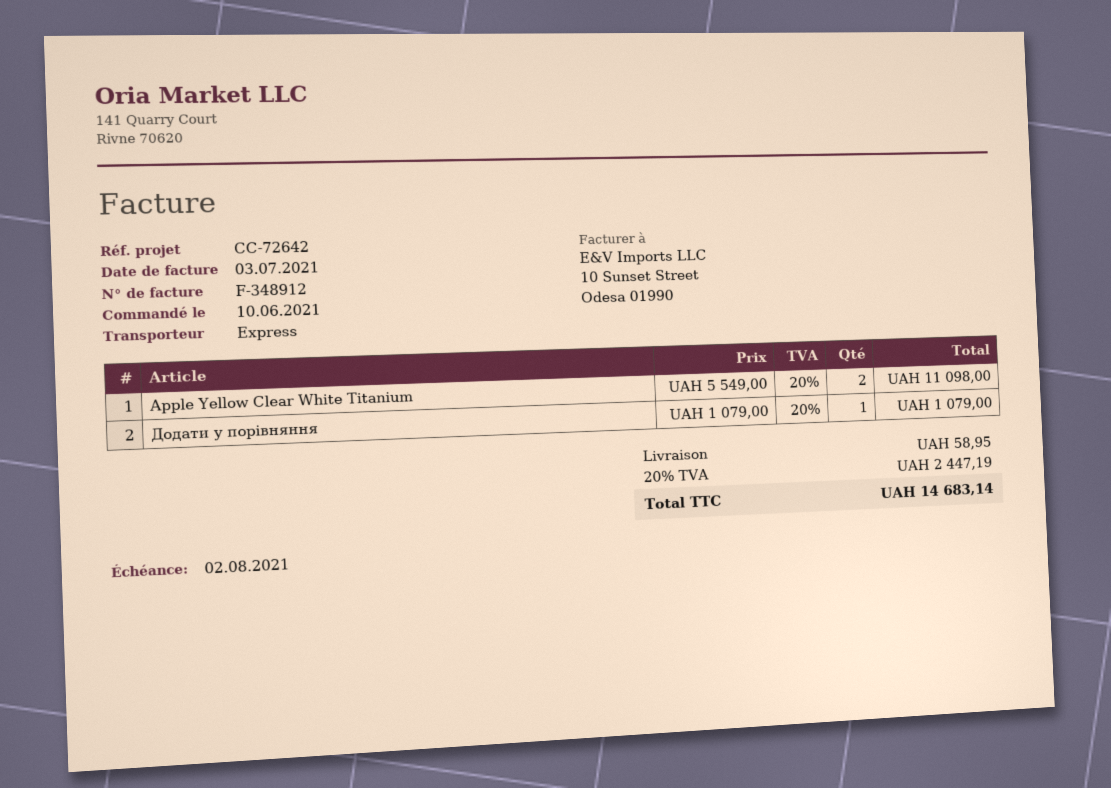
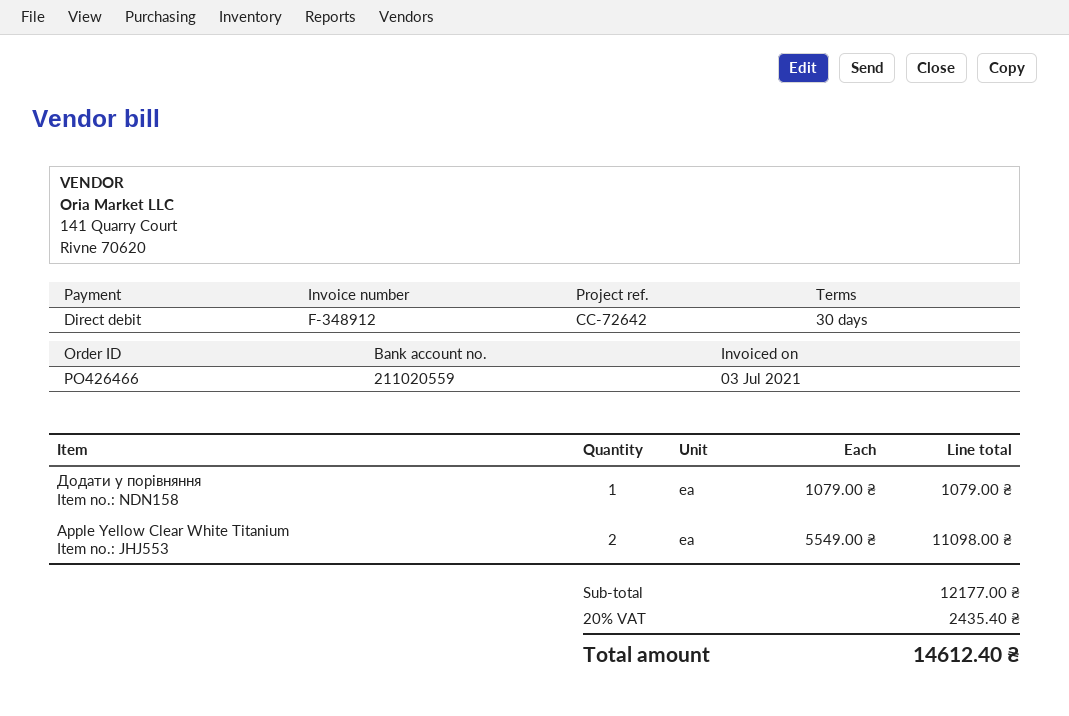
shipping: 58.95 -> none
tax: 20% = 2447.19 -> 20% = 2435.40
total: 14683.14 -> 14612.40

